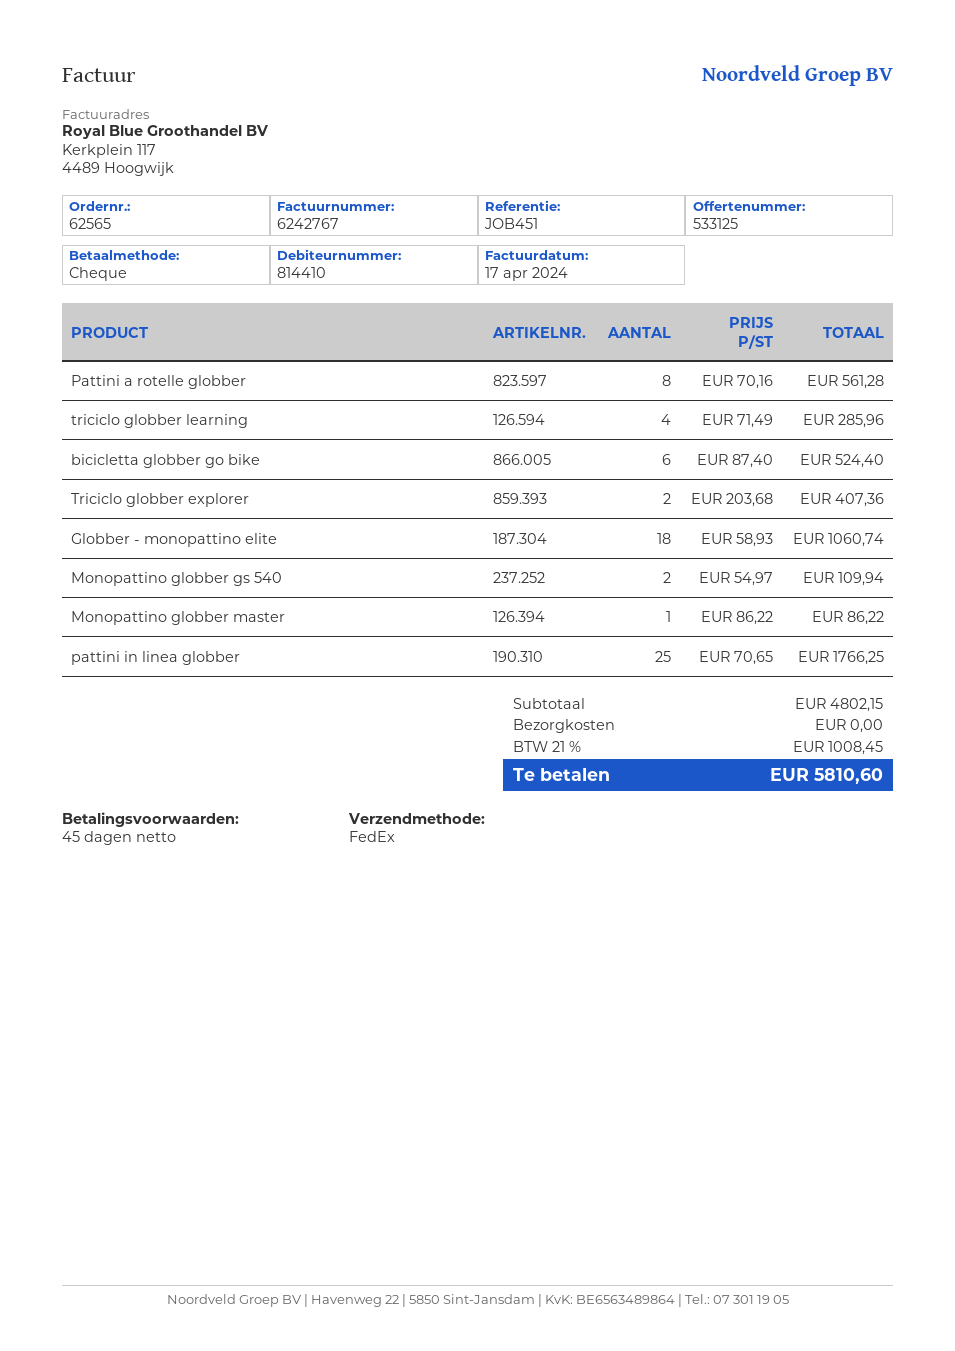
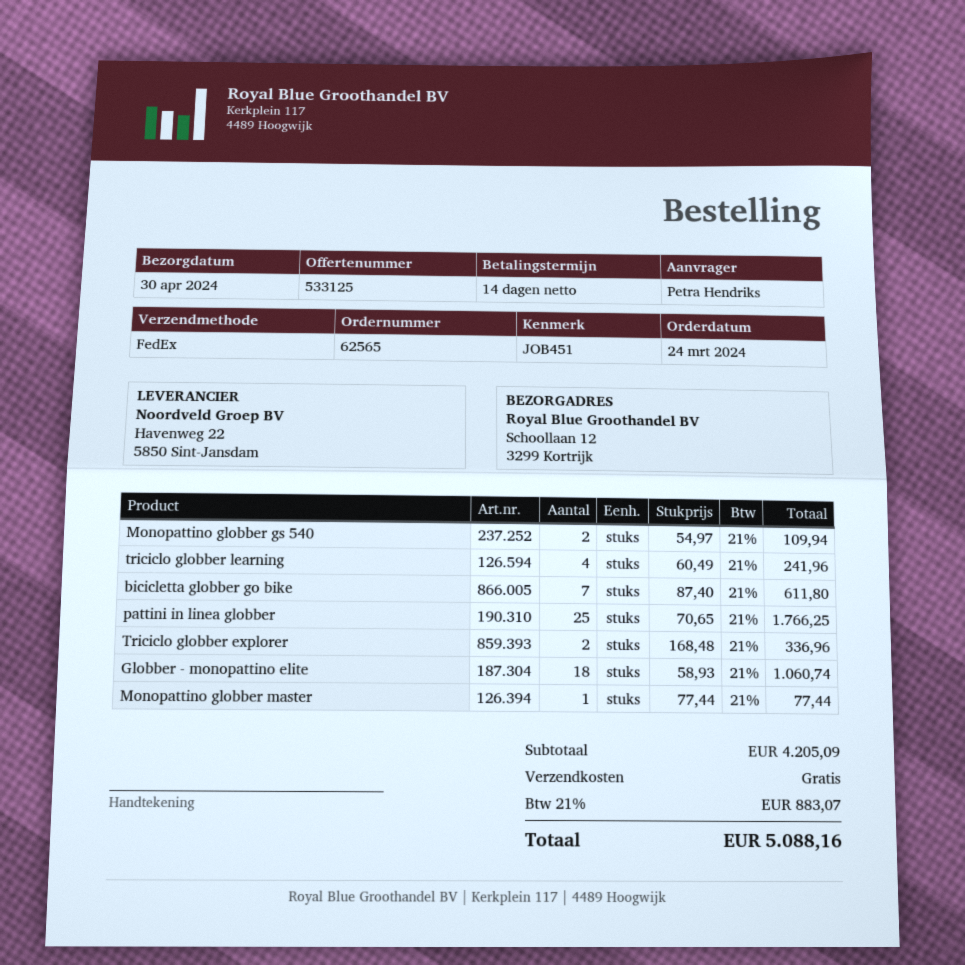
payment terms: 45 days -> 14 days
Pattini a rotelle globber: 8 x 70.16 = 561.28 -> none
triciclo globber learning: 4 x 71.49 = 285.96 -> 4 x 60.49 = 241.96
bicicletta globber go bike: 6 x 87.40 = 524.40 -> 7 x 87.40 = 611.80
Triciclo globber explorer: 2 x 203.68 = 407.36 -> 2 x 168.48 = 336.96
Monopattino globber master: 1 x 86.22 = 86.22 -> 1 x 77.44 = 77.44
subtotal: 4802.15 -> 4205.09
tax: 21% = 1008.45 -> 21% = 883.07
total: 5810.60 -> 5088.16

